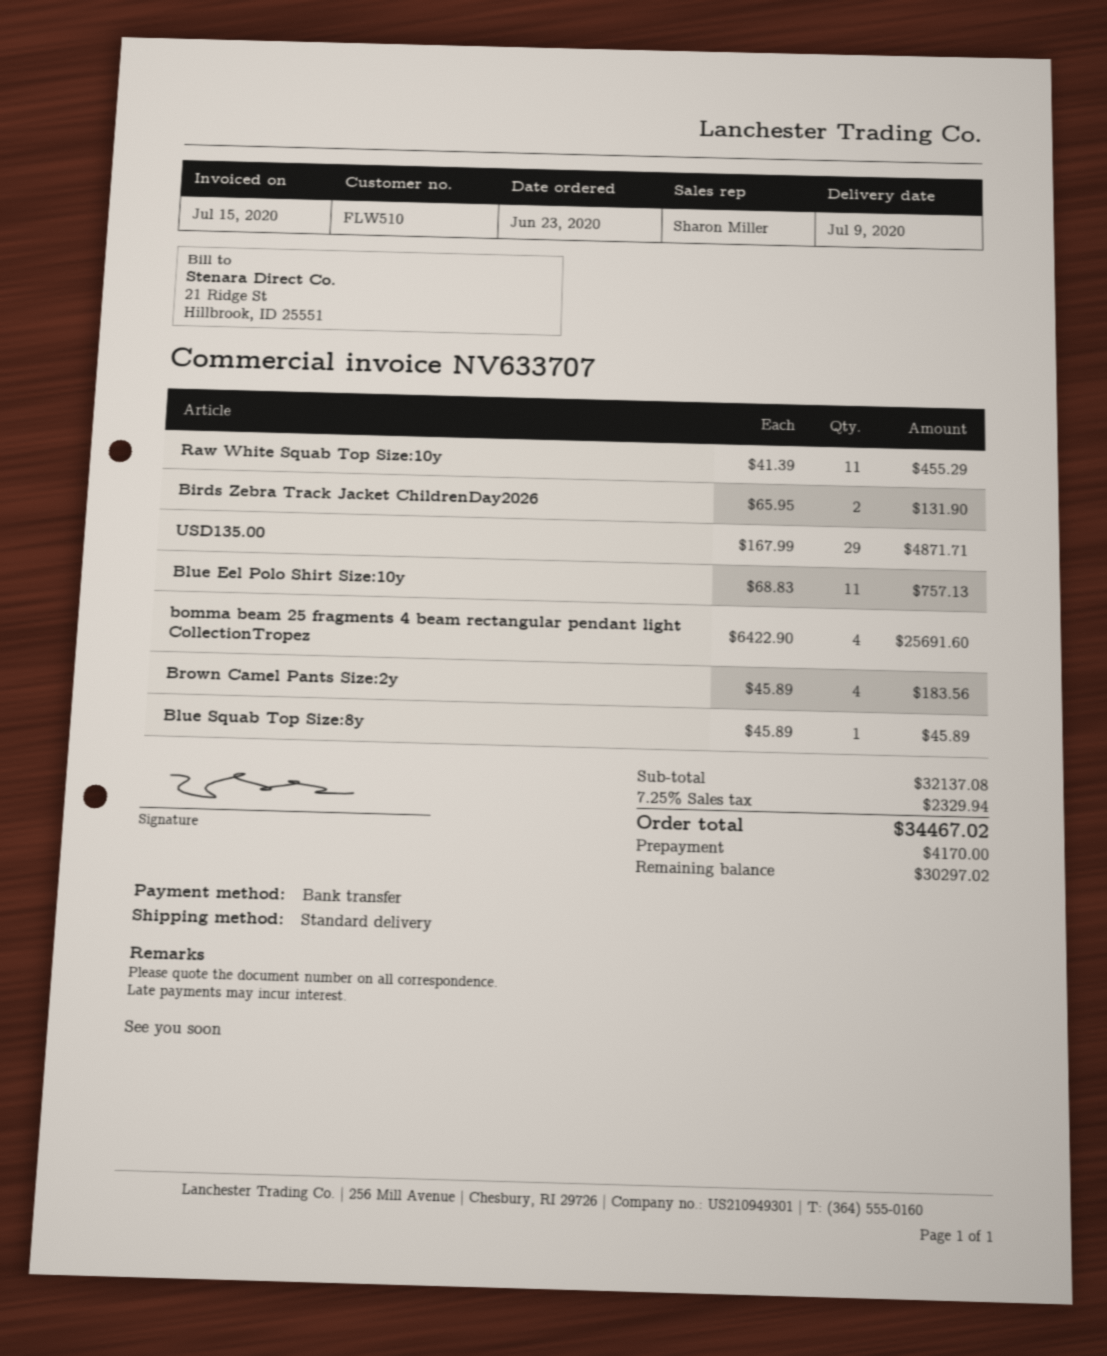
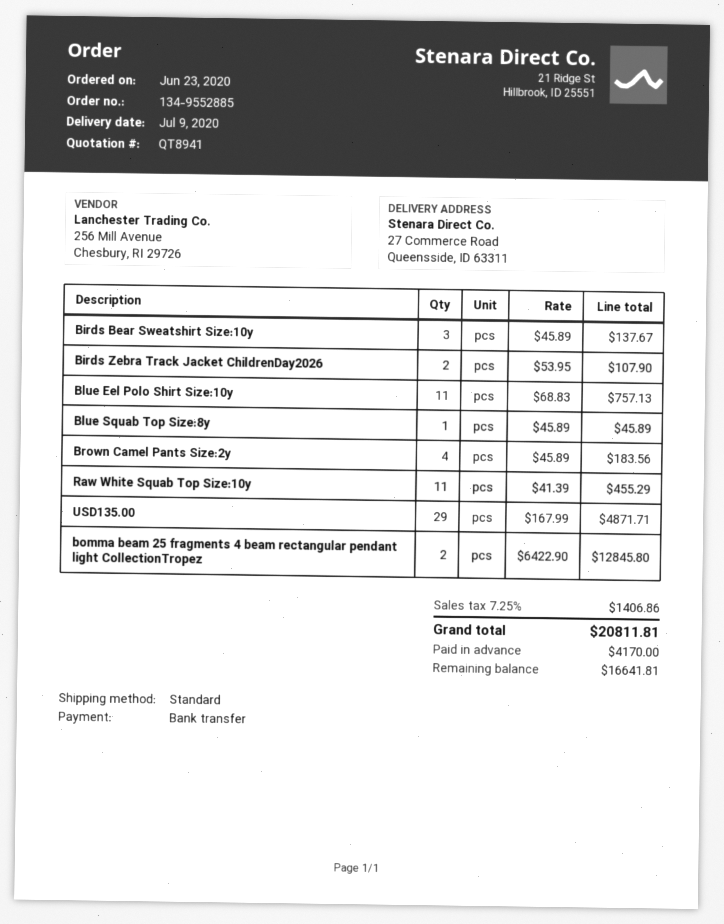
Birds Zebra Track Jacket ChildrenDay2026: 2 x 65.95 = 131.90 -> 2 x 53.95 = 107.90
bomma beam 25 fragments 4 beam rectangular pendant light CollectionTropez: 4 x 6422.90 = 25691.60 -> 2 x 6422.90 = 12845.80
Birds Bear Sweatshirt Size:10y: none -> 3 x 45.89 = 137.67
tax: 7.25% = 2329.94 -> 7.25% = 1406.86
total: 34467.02 -> 20811.81
balance: 30297.02 -> 16641.81

